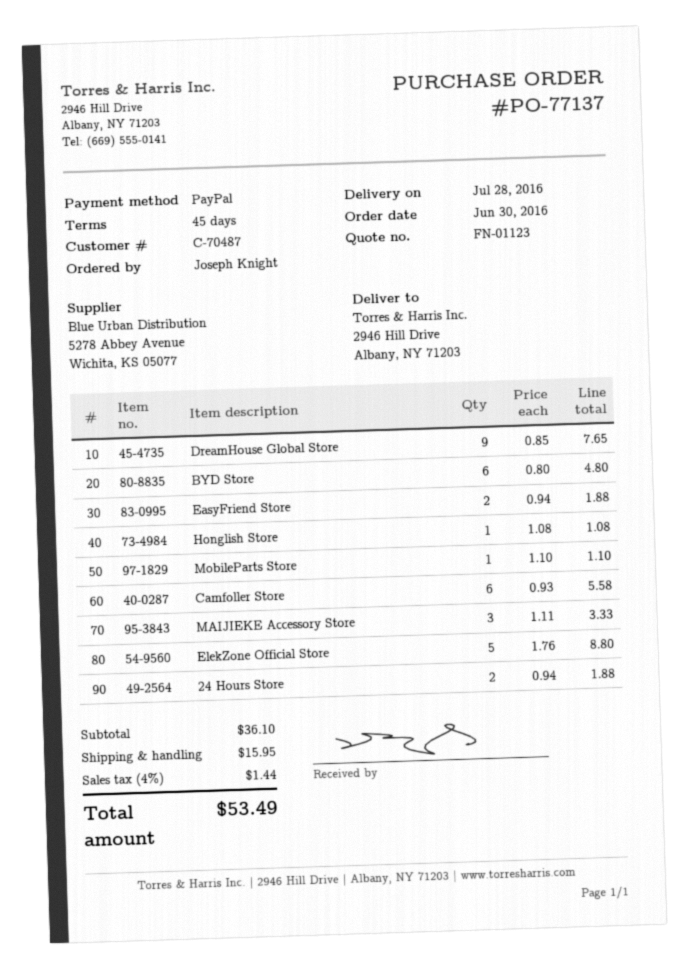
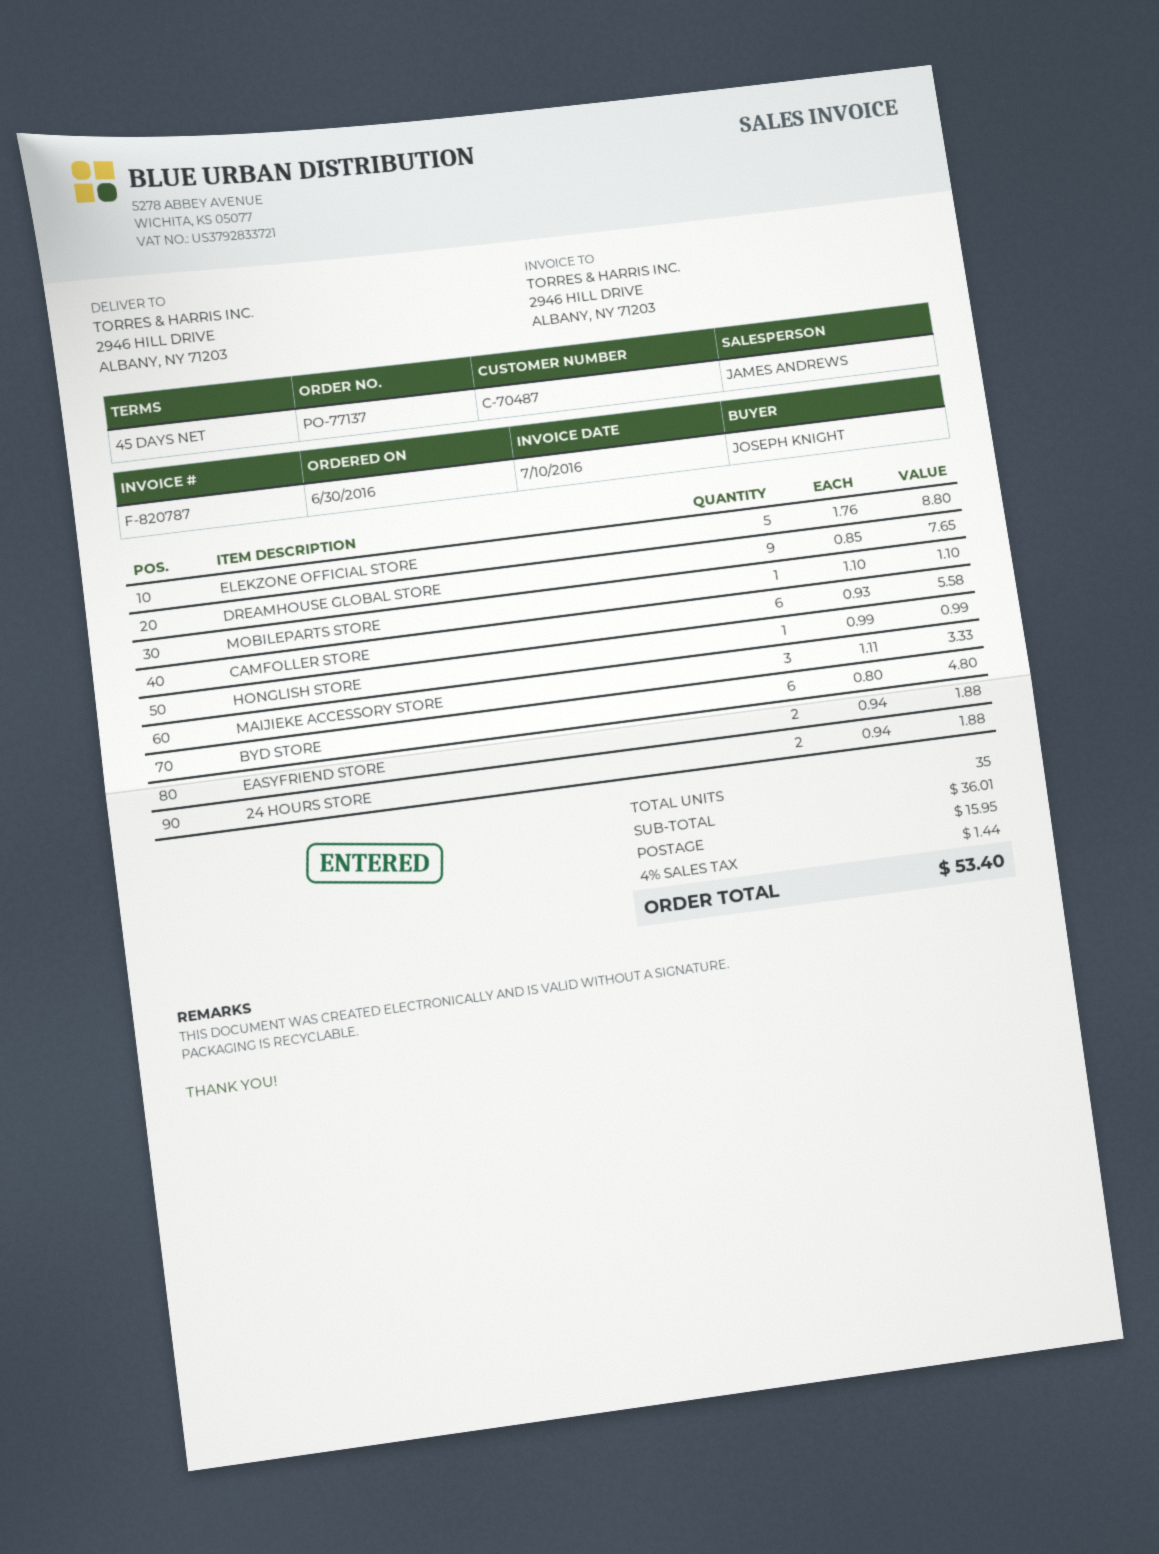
Honglish Store: 1 x 1.08 = 1.08 -> 1 x 0.99 = 0.99
subtotal: 36.10 -> 36.01
total: 53.49 -> 53.40

